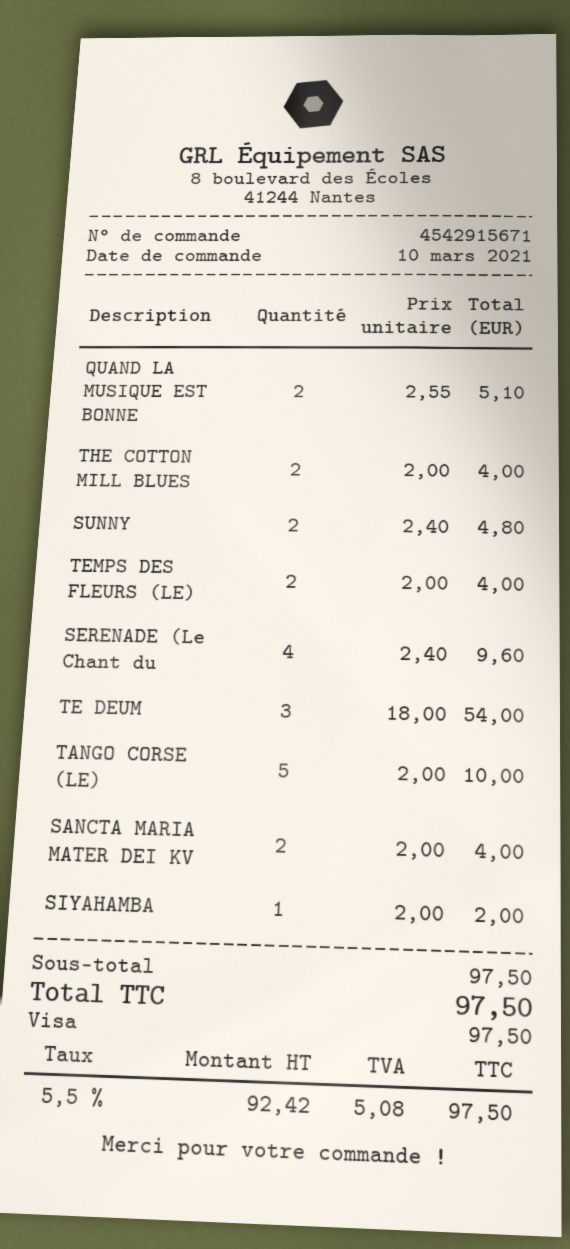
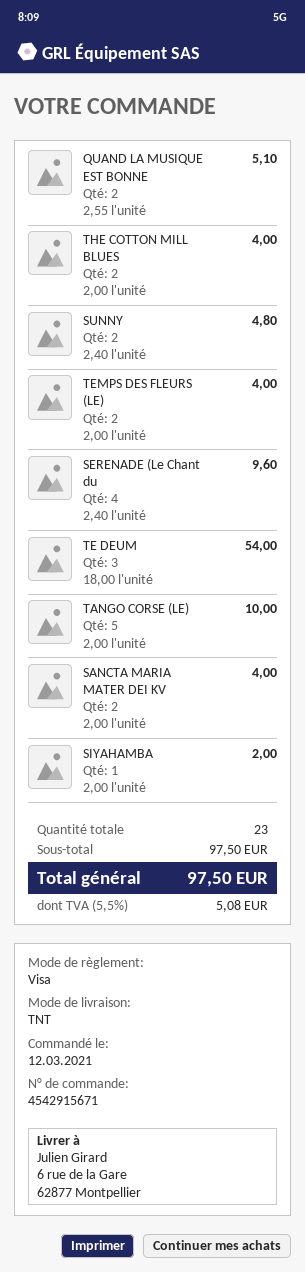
order date: 2021-03-10 -> 2021-03-12

